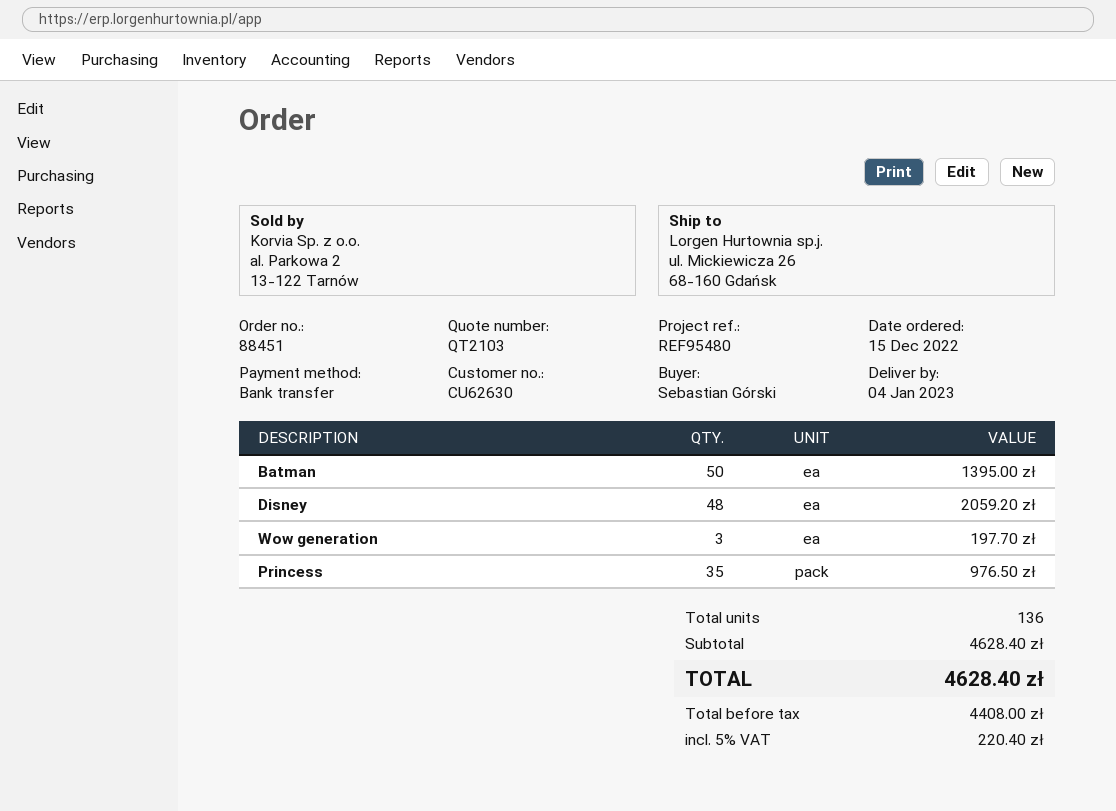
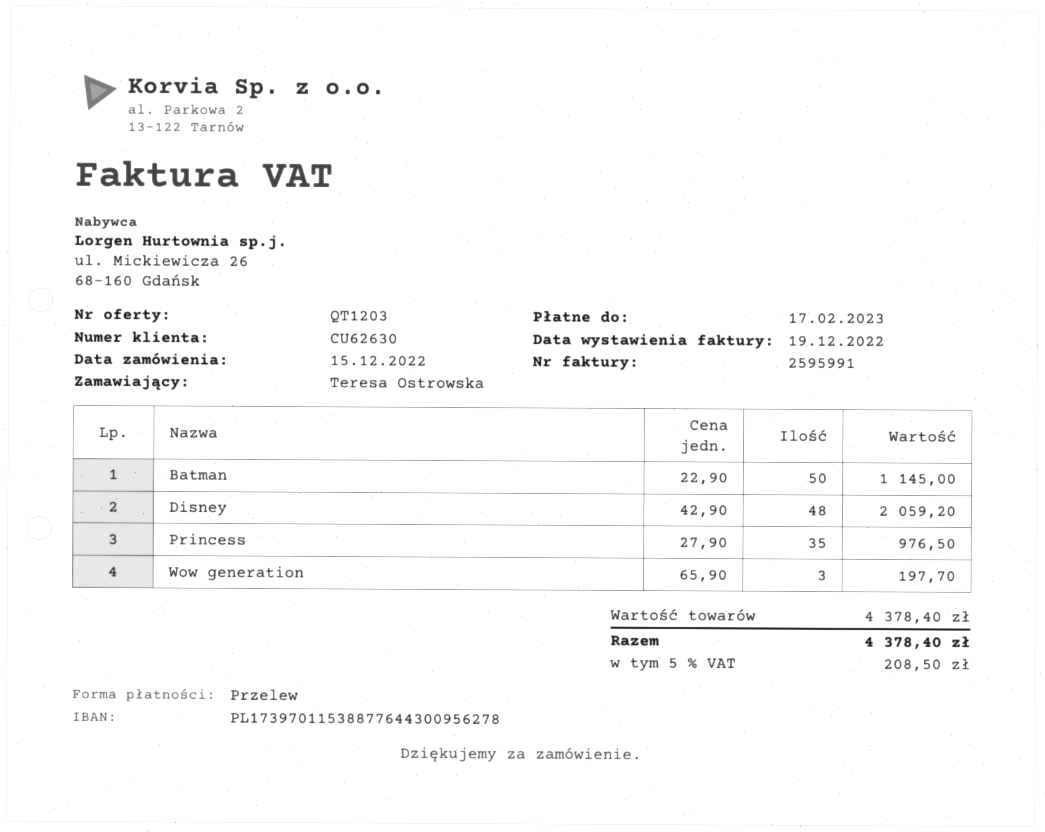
quote number: QT2103 -> QT1203
ordered by: Sebastian Górski -> Teresa Ostrowska
Batman: 50 for 1395.00 -> 50 for 1145.00
subtotal: 4628.40 -> 4378.40
tax: 5% = 220.40 -> 5% = 208.50
total: 4628.40 -> 4378.40

